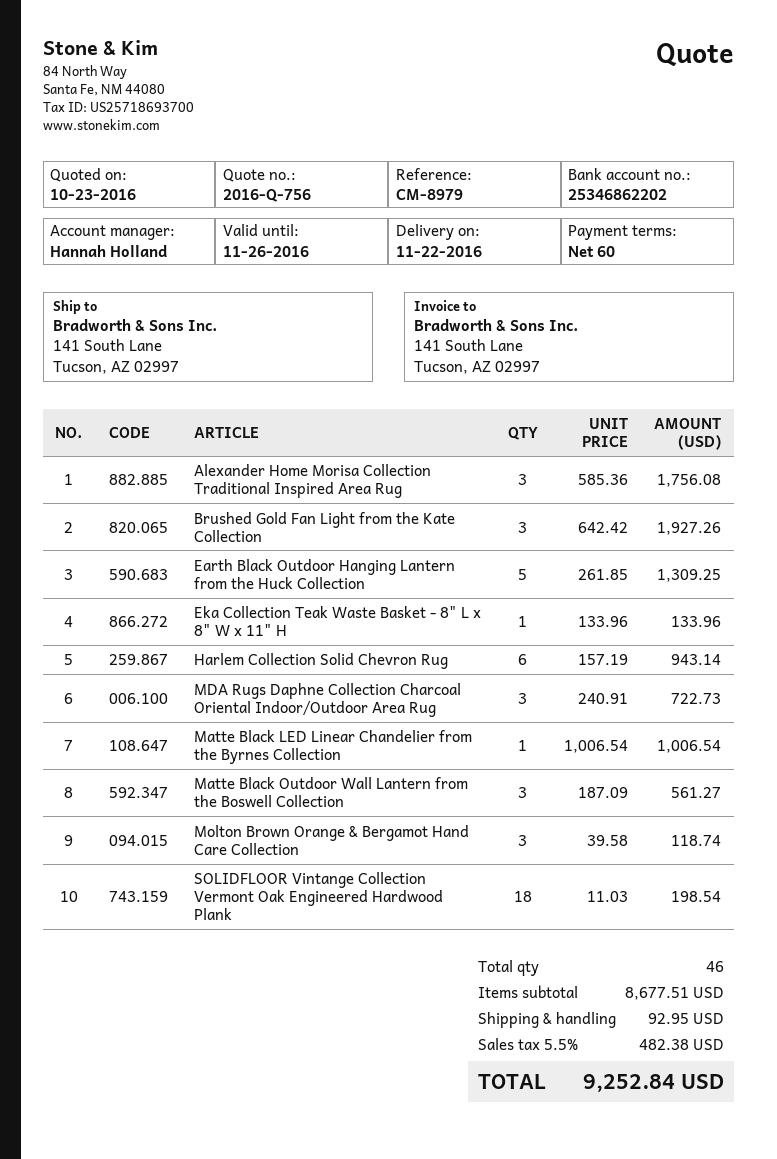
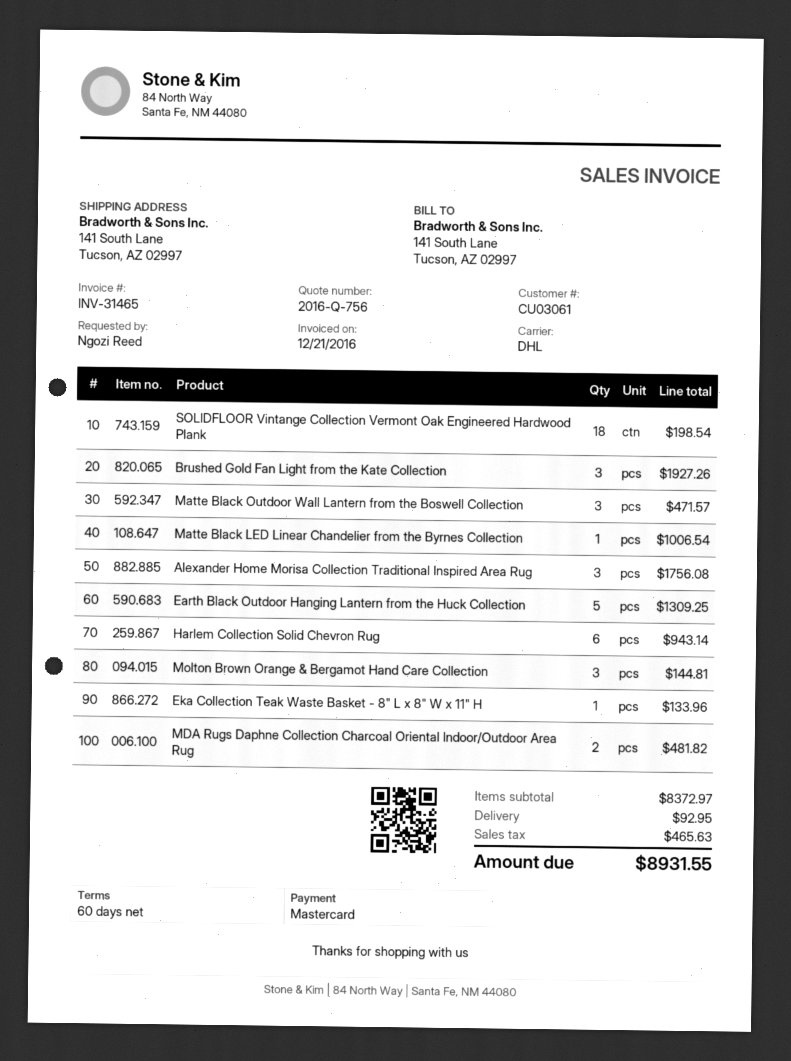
MDA Rugs Daphne Collection Charcoal Oriental Indoor/Outdoor Area Rug: 3 for 722.73 -> 2 for 481.82
Matte Black Outdoor Wall Lantern from the Boswell Collection: 3 for 561.27 -> 3 for 471.57
Molton Brown Orange & Bergamot Hand Care Collection: 3 for 118.74 -> 3 for 144.81
subtotal: 8677.51 -> 8372.97
tax: 482.38 -> 465.63
total: 9252.84 -> 8931.55

